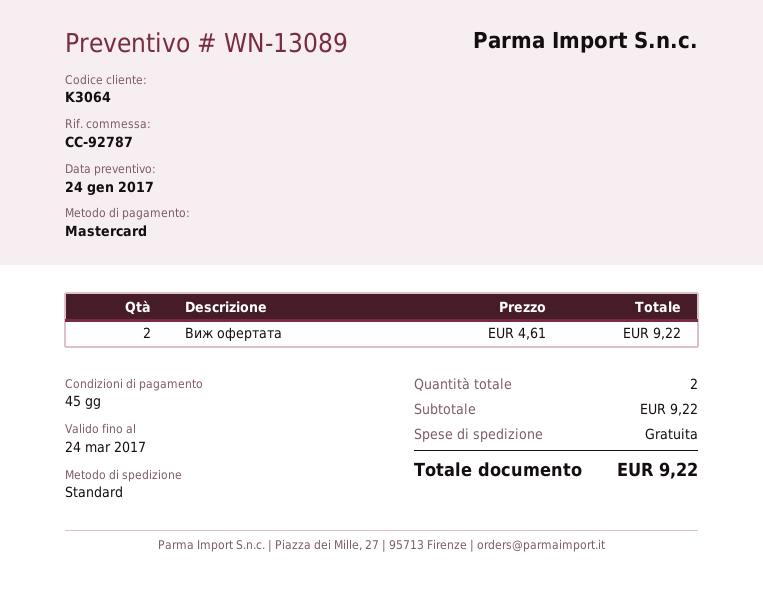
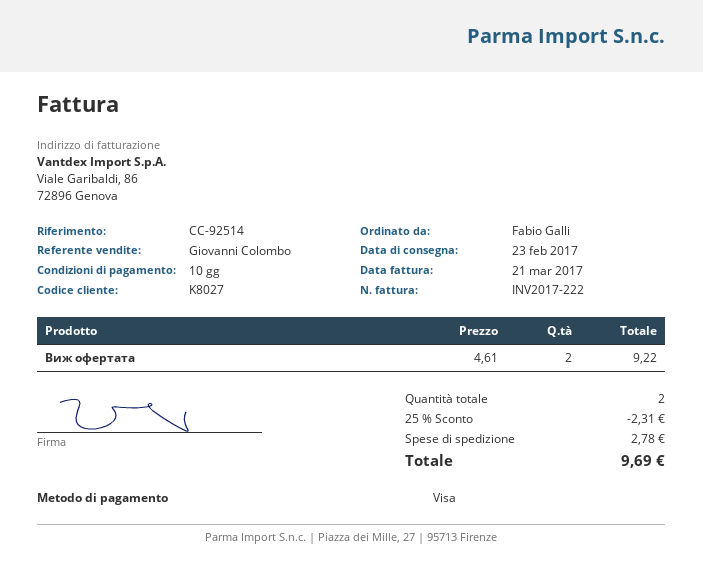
payment terms: 45 days -> 10 days
customer number: K3064 -> K8027
reference: CC-92787 -> CC-92514
payment method: Mastercard -> Visa
discount: none -> 25% = 2.31
shipping: 0.00 -> 2.78
total: 9.22 -> 9.69

